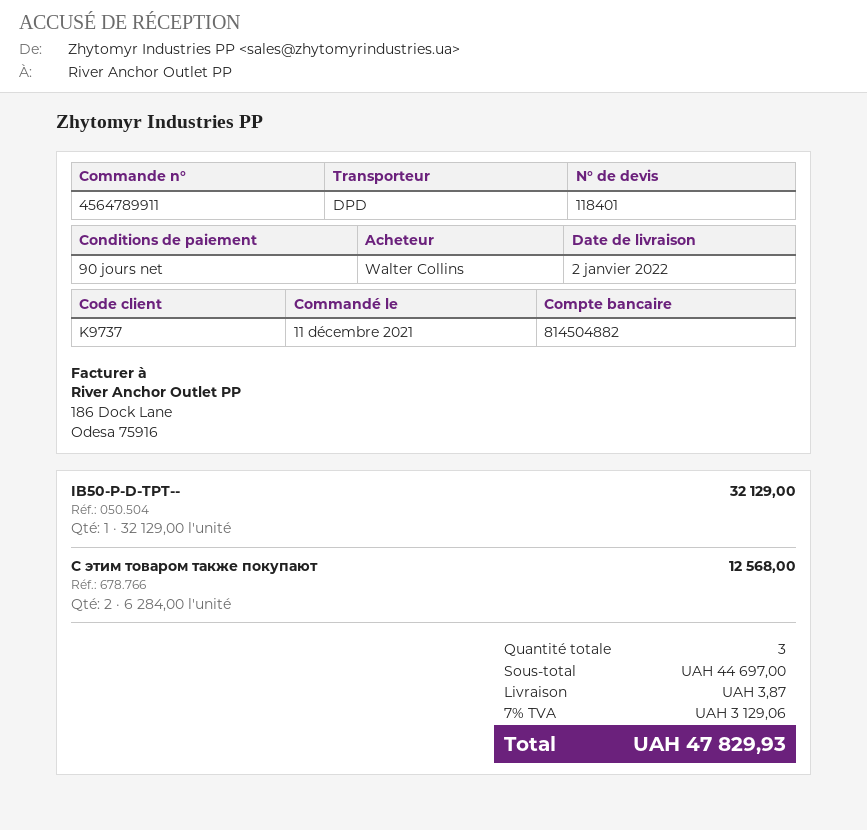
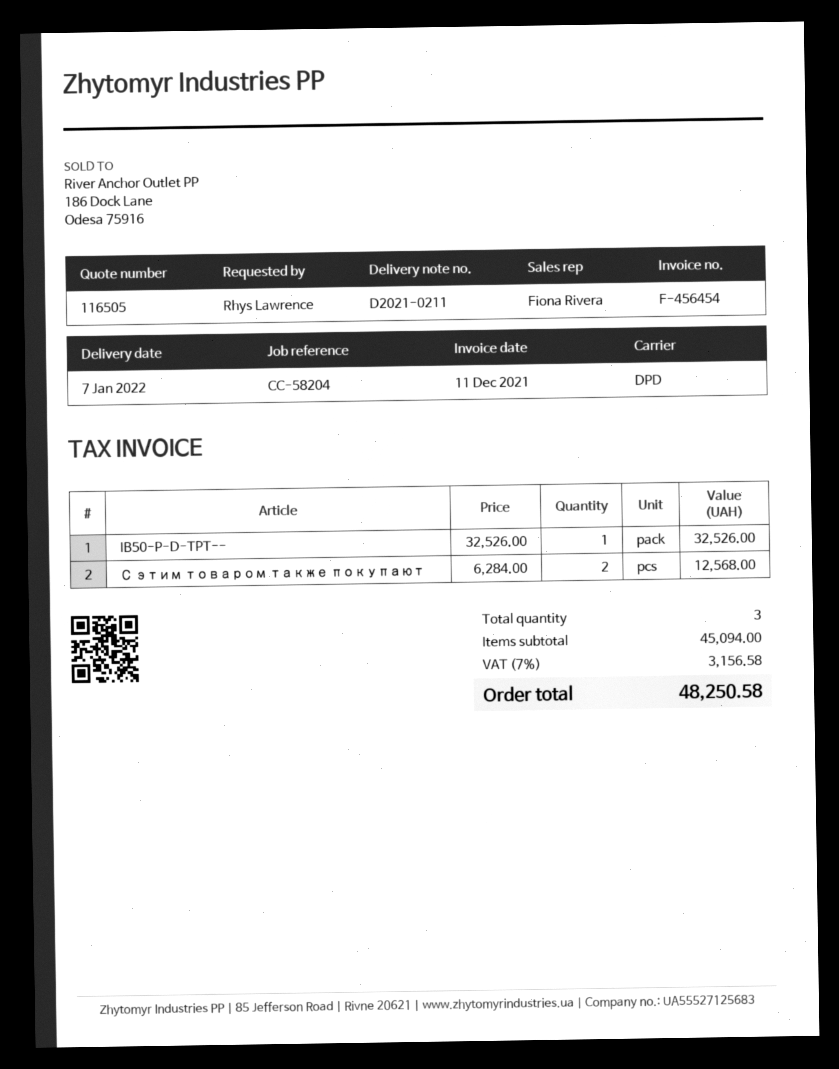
quote number: 118401 -> 116505
delivery date: 2022-01-02 -> 2022-01-07
ordered by: Walter Collins -> Rhys Lawrence
IB50-P-D-TPT--: 1 x 32129.00 = 32129.00 -> 1 x 32526.00 = 32526.00
subtotal: 44697.00 -> 45094.00
shipping: 3.87 -> none
tax: 7% = 3129.06 -> 7% = 3156.58
total: 47829.93 -> 48250.58

